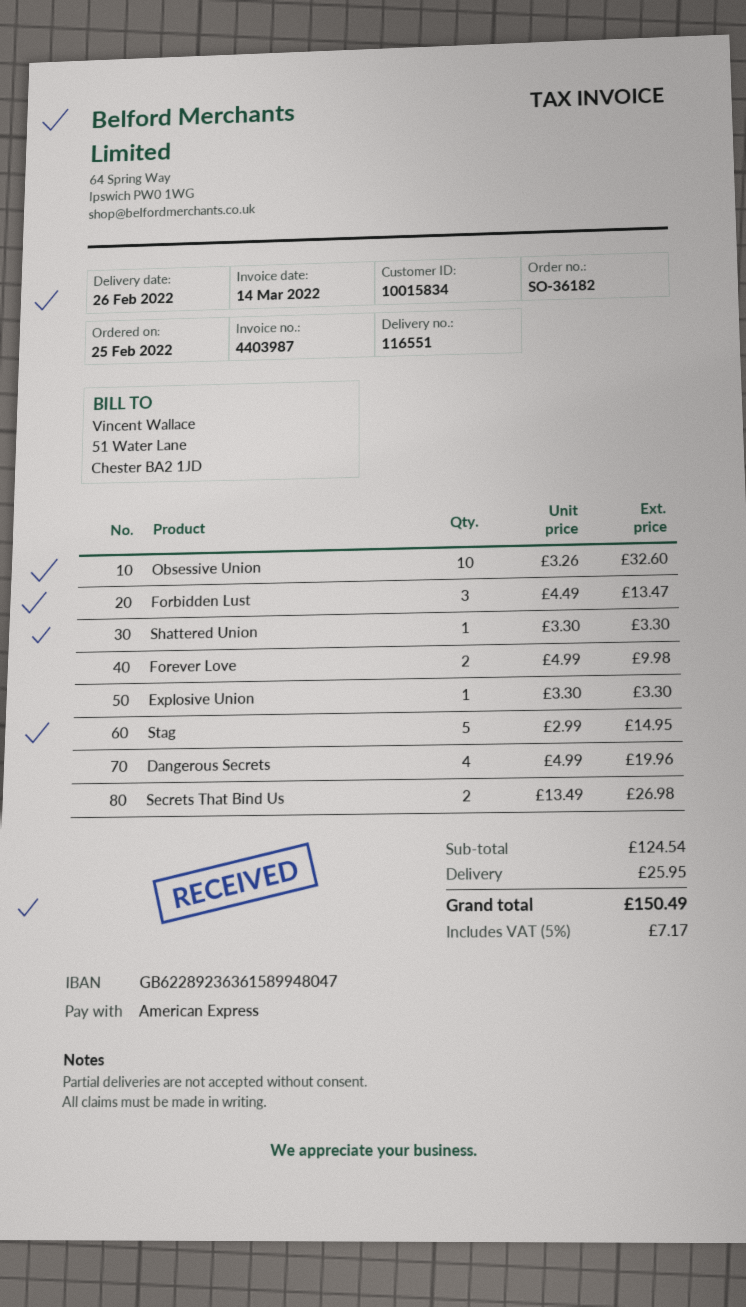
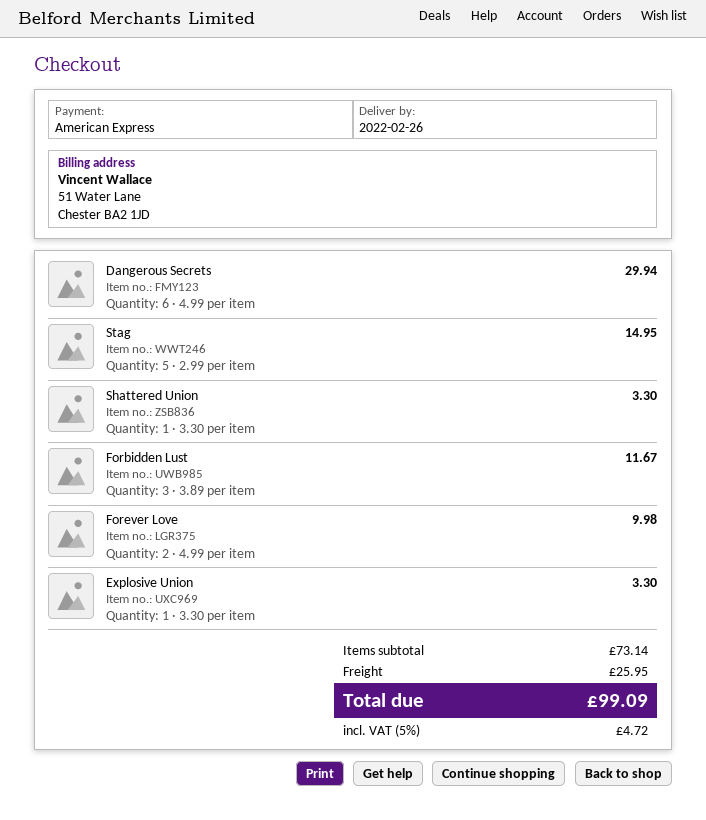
Obsessive Union: 10 x 3.26 = 32.60 -> none
Forbidden Lust: 3 x 4.49 = 13.47 -> 3 x 3.89 = 11.67
Dangerous Secrets: 4 x 4.99 = 19.96 -> 6 x 4.99 = 29.94
Secrets That Bind Us: 2 x 13.49 = 26.98 -> none
subtotal: 124.54 -> 73.14
tax: 5% = 7.17 -> 5% = 4.72
total: 150.49 -> 99.09

